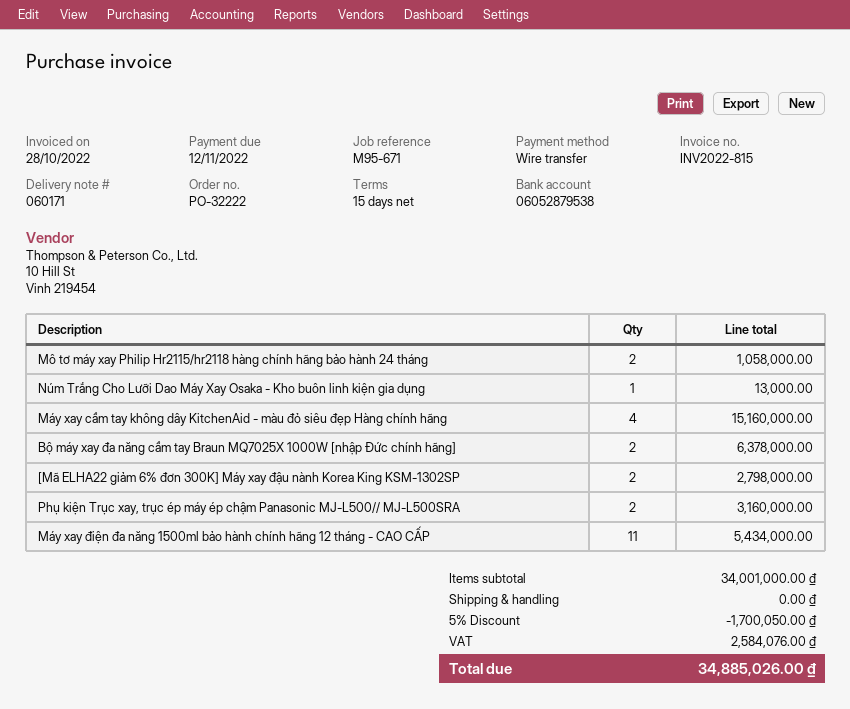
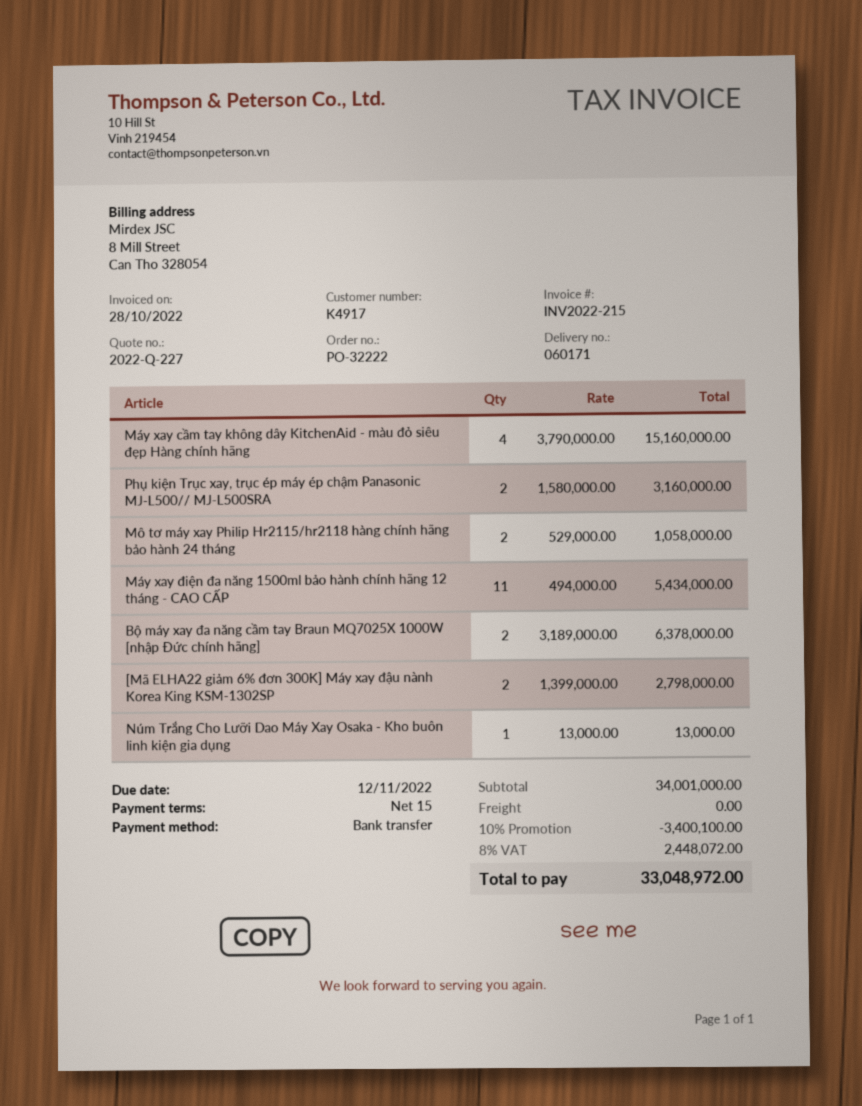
invoice number: INV2022-815 -> INV2022-215
discount: 5% = 1700050.00 -> 10% = 3400100.00
tax: 2584076.00 -> 2448072.00
total: 34885026.00 -> 33048972.00

